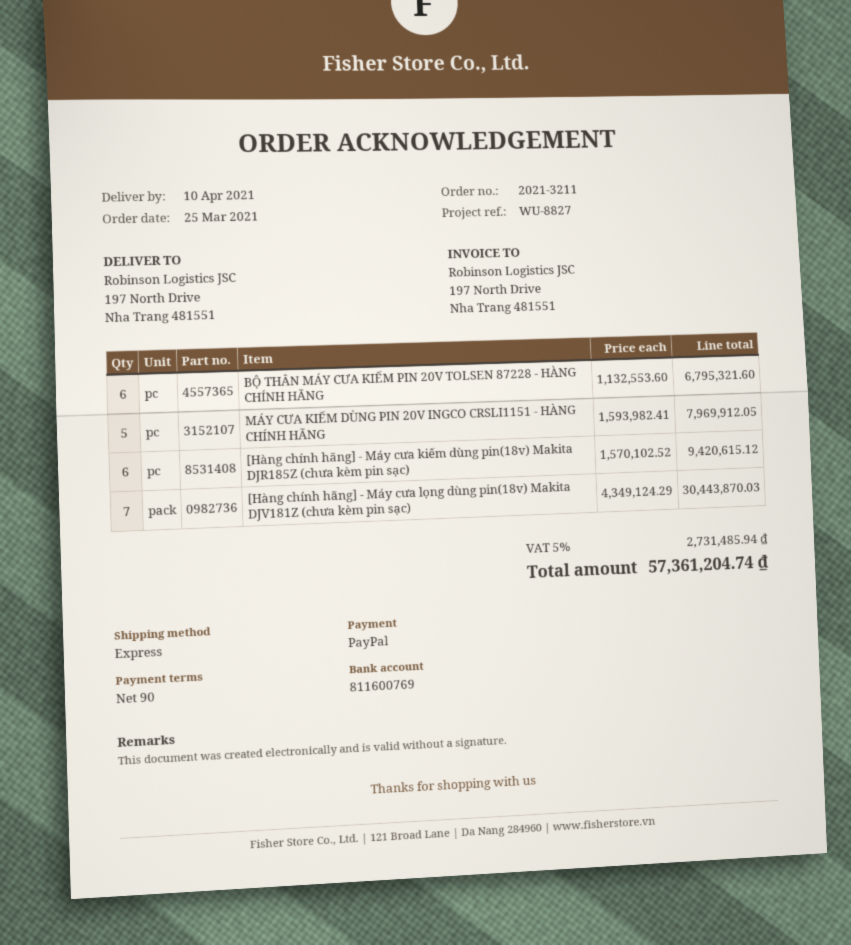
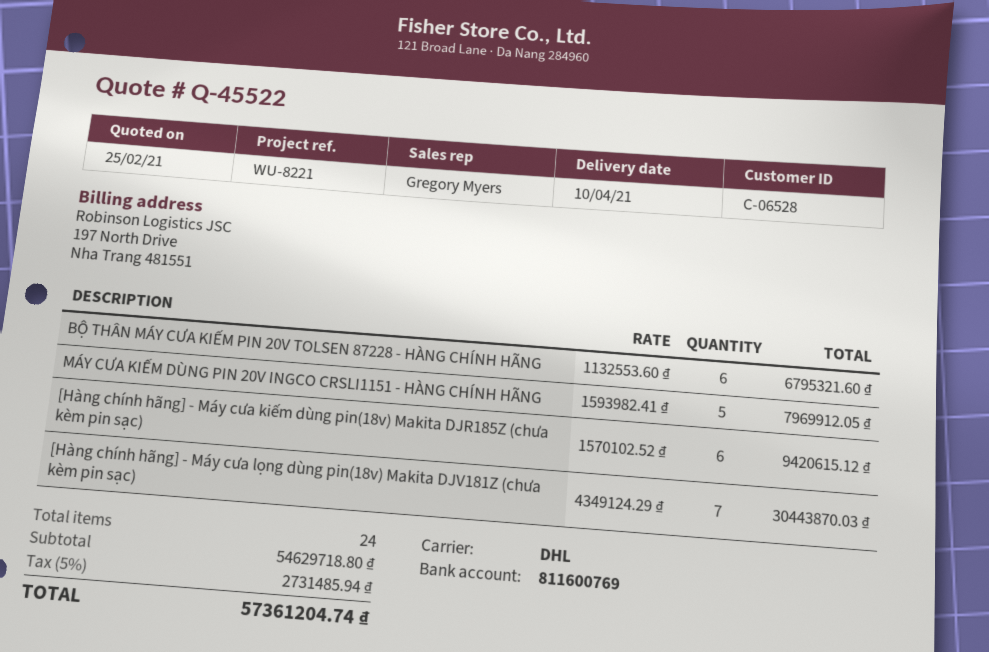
reference: WU-8827 -> WU-8221
shipping method: express -> DHL

